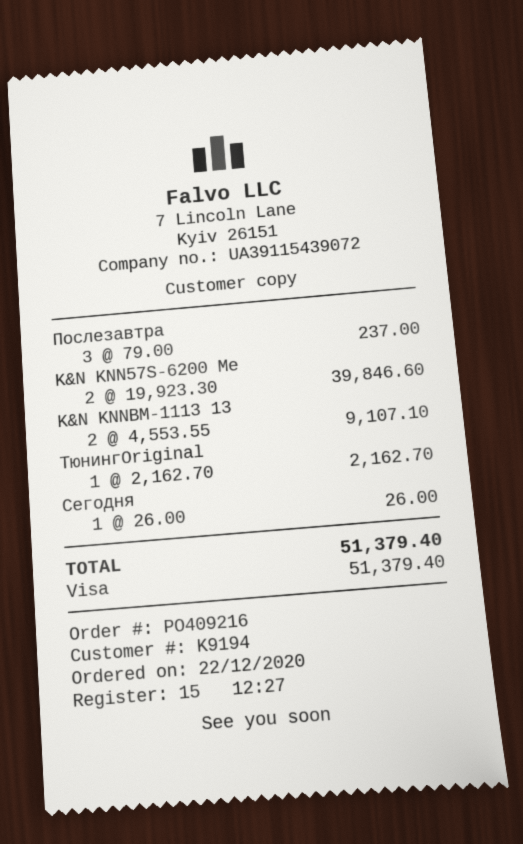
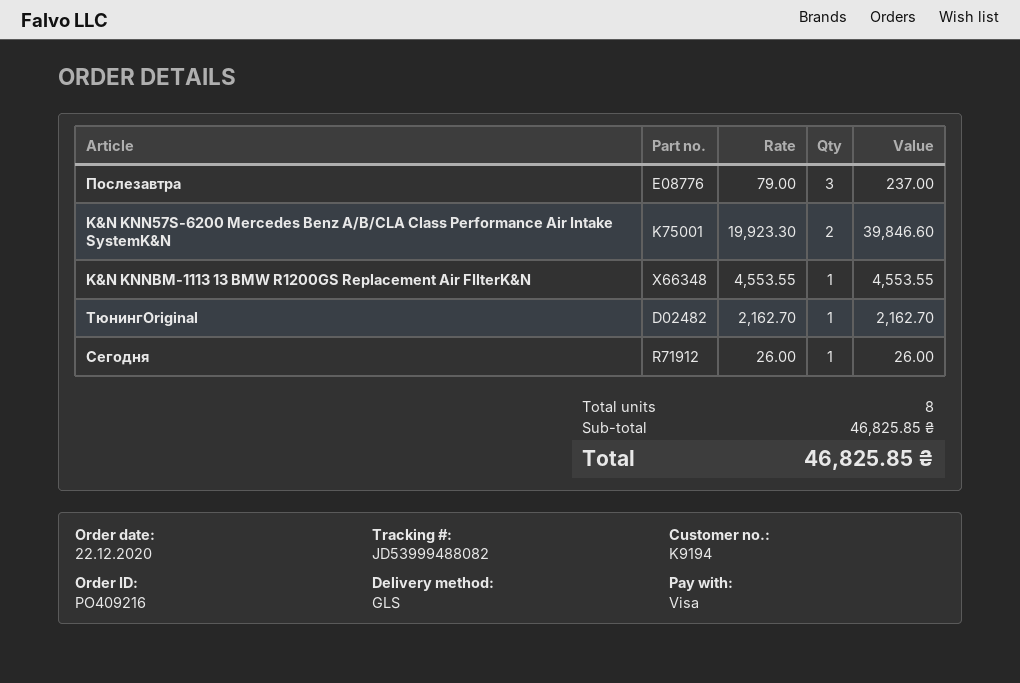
K&N KNNBM-1113 13: 2 x 4553.55 = 9107.10 -> 1 x 4553.55 = 4553.55
total: 51379.40 -> 46825.85

